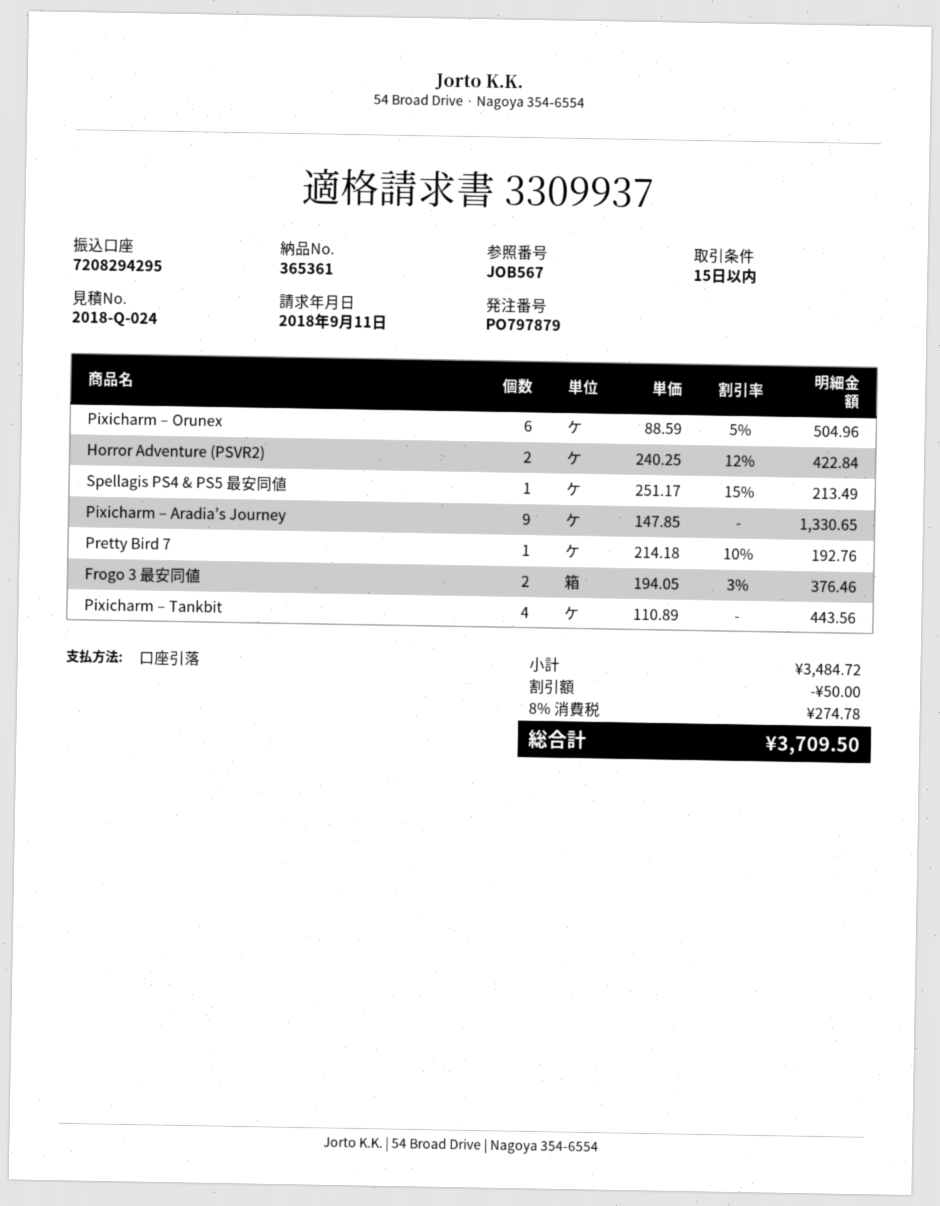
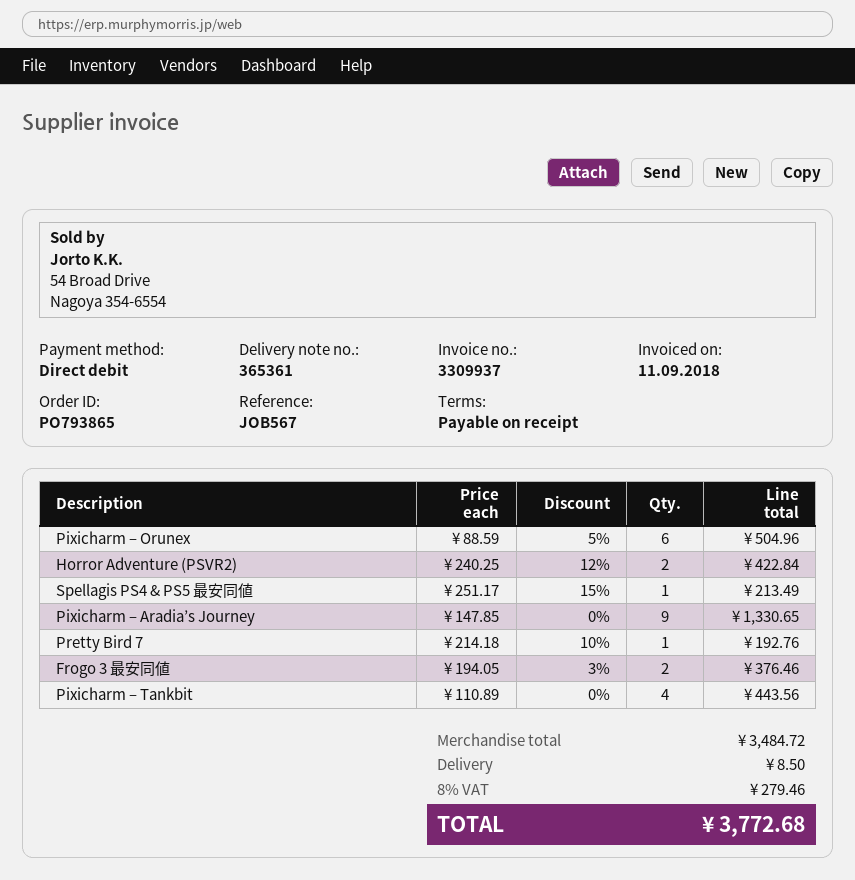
order number: PO797879 -> PO793865
payment terms: 15 days -> on receipt
discount: 50.00 -> none
shipping: none -> 8.50
tax: 8% = 274.78 -> 8% = 279.46
total: 3709.50 -> 3772.68

